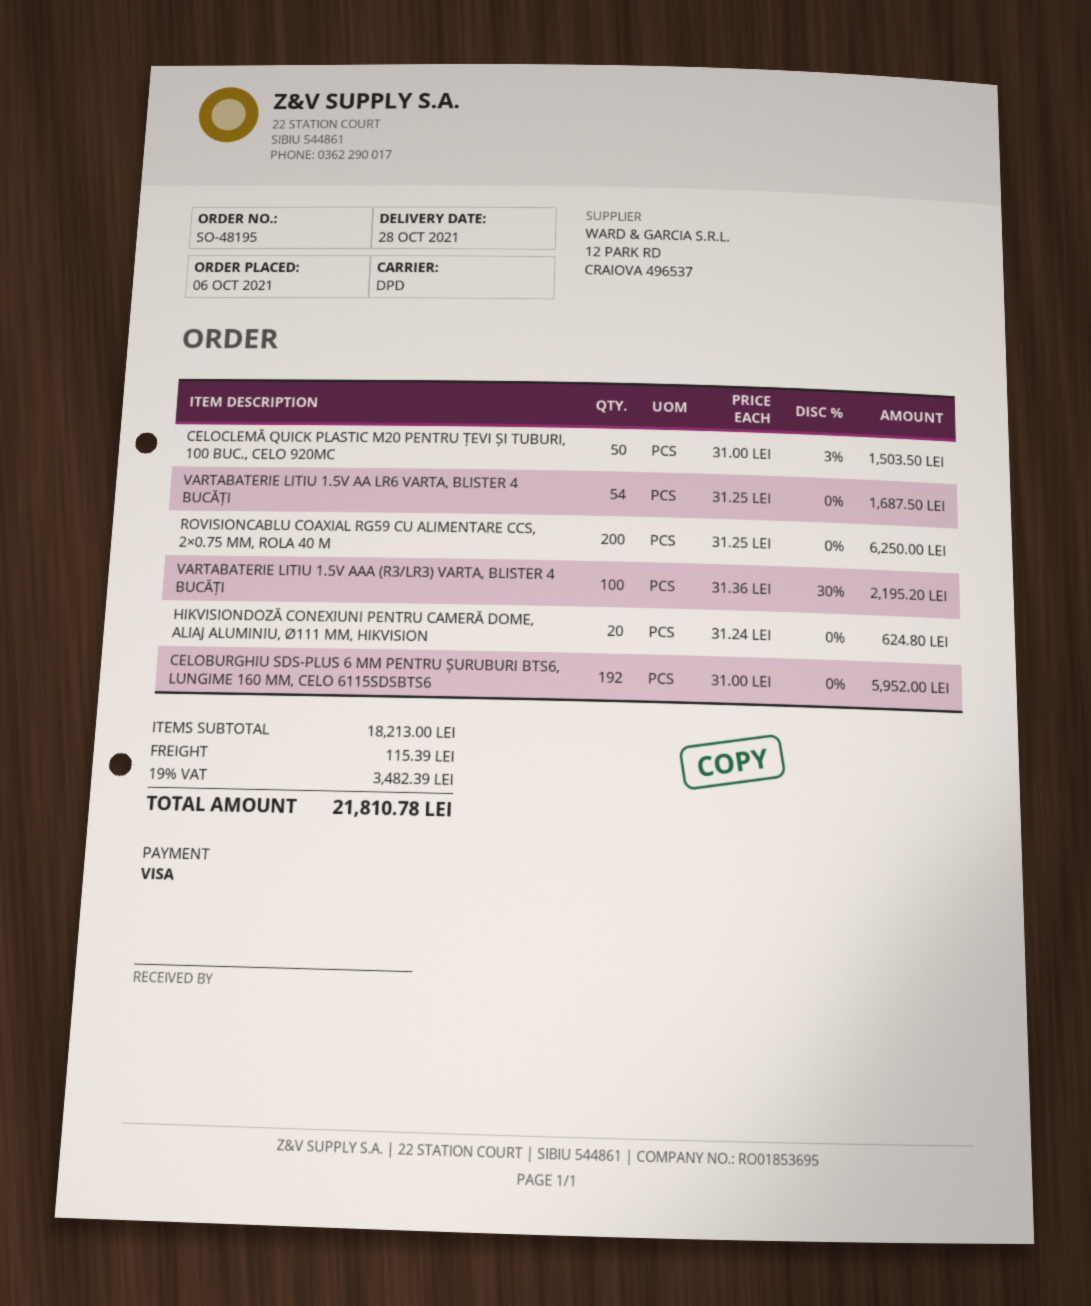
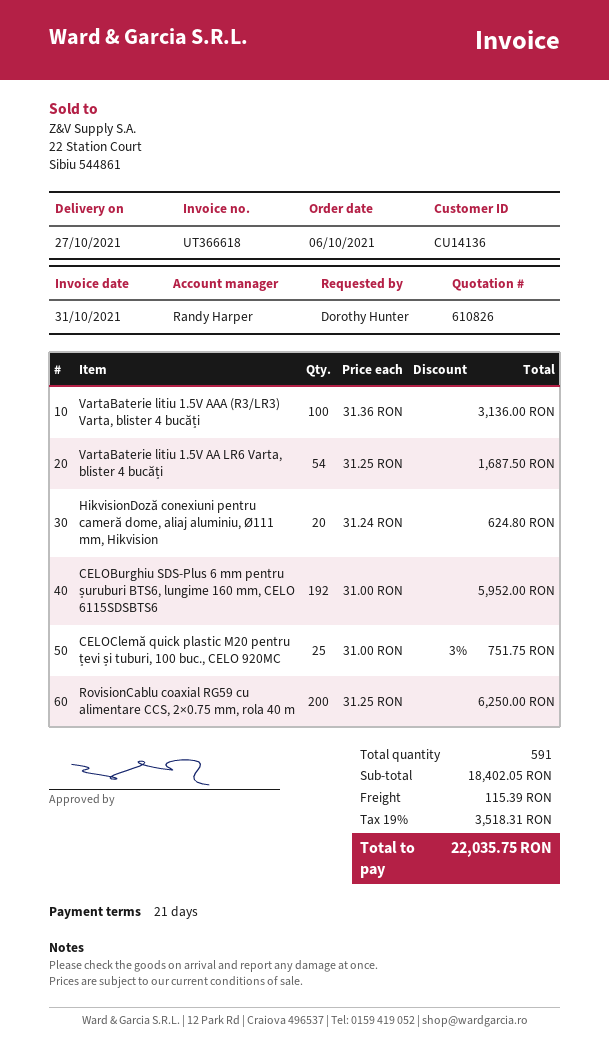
delivery date: 2021-10-28 -> 2021-10-27
CELOCLEMĂ QUICK PLASTIC M20 PENTRU ȚEVI ȘI TUBURI, 100 BUC., CELO 920MC: 50 x 31.00 - 3% = 1503.50 -> 25 x 31.00 - 3% = 751.75
VARTABATERIE LITIU 1.5V AAA (R3/LR3) VARTA, BLISTER 4 BUCĂȚI: 100 x 31.36 - 30% = 2195.20 -> 100 x 31.36 = 3136.00
subtotal: 18213.00 -> 18402.05
tax: 19% = 3482.39 -> 19% = 3518.31
total: 21810.78 -> 22035.75

